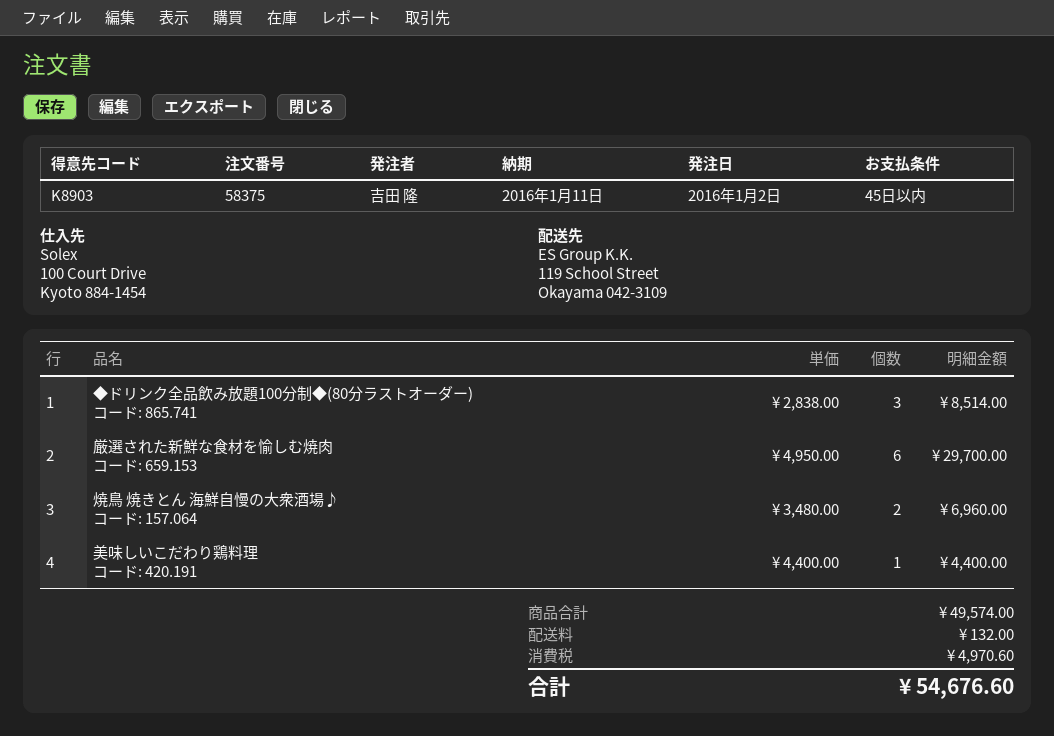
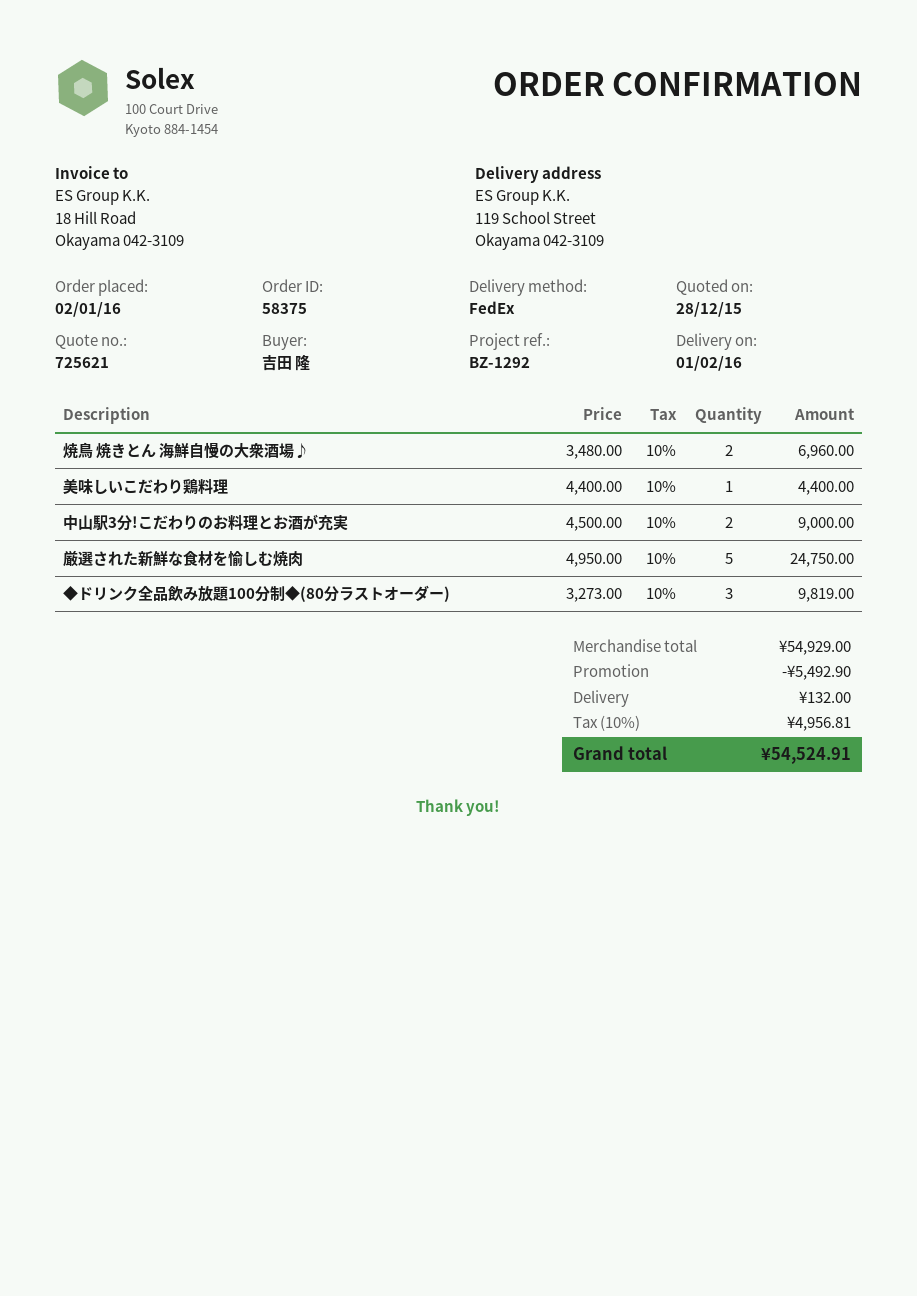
delivery date: 2016-01-11 -> 2016-02-01
◆ドリンク全品飲み放題100分制◆(80分ラストオーダー): 3 x 2838.00 = 8514.00 -> 3 x 3273.00 = 9819.00
厳選された新鮮な食材を愉しむ焼肉: 6 x 4950.00 = 29700.00 -> 5 x 4950.00 = 24750.00
中山駅3分!こだわりのお料理とお酒が充実: none -> 2 x 4500.00 = 9000.00
subtotal: 49574.00 -> 54929.00
discount: none -> 5492.90
tax: 4970.60 -> 4956.81
total: 54676.60 -> 54524.91

